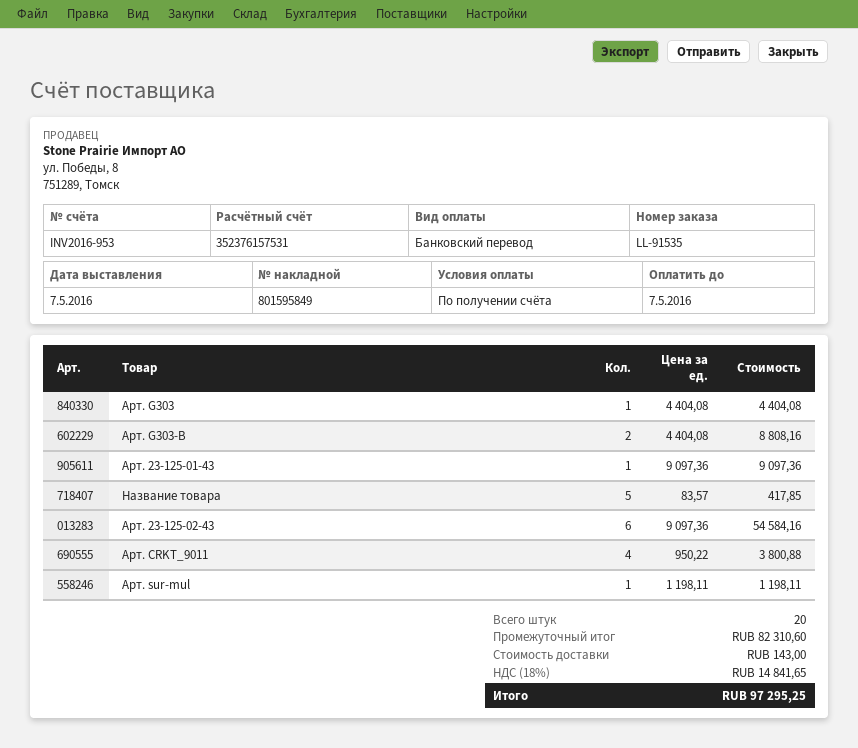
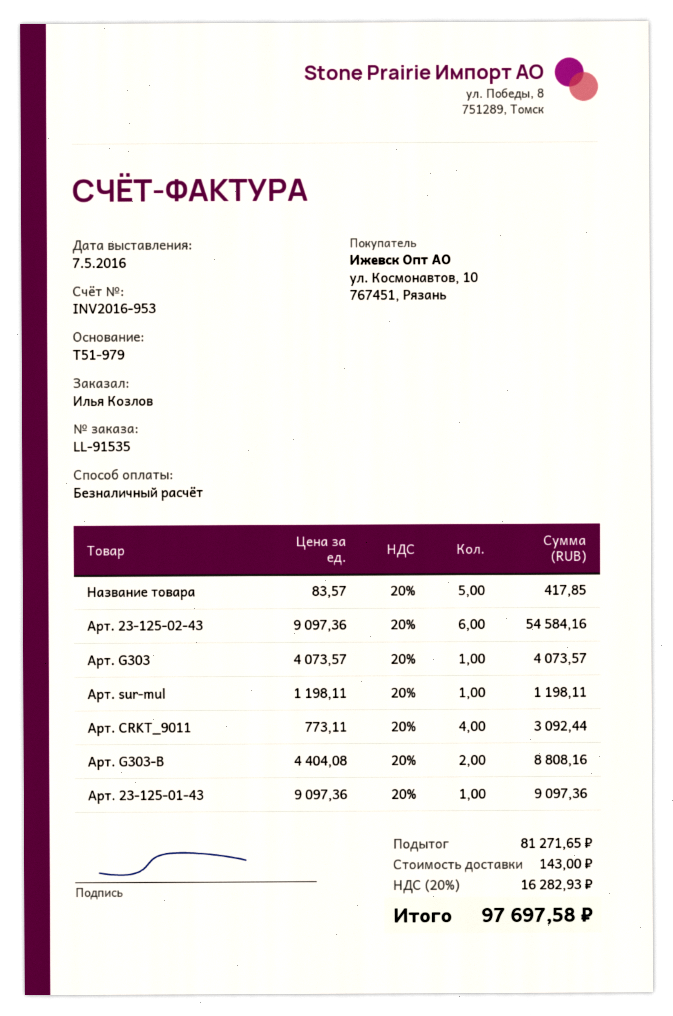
Арт. G303: 1 x 4404.08 = 4404.08 -> 1 x 4073.57 = 4073.57
Арт. CRKT_9011: 4 x 950.22 = 3800.88 -> 4 x 773.11 = 3092.44
subtotal: 82310.60 -> 81271.65
tax: 18% = 14841.65 -> 20% = 16282.93
total: 97295.25 -> 97697.58

